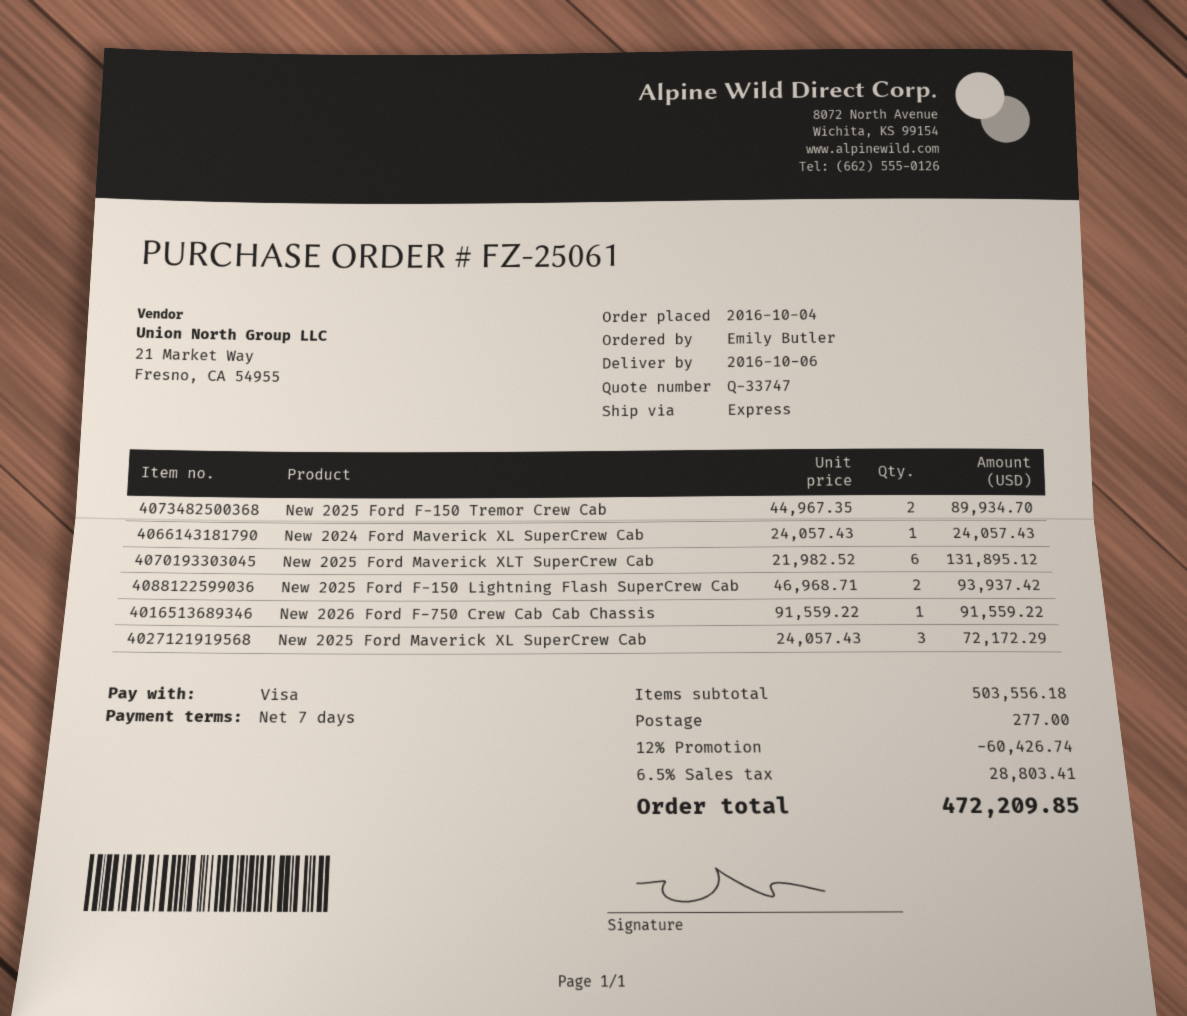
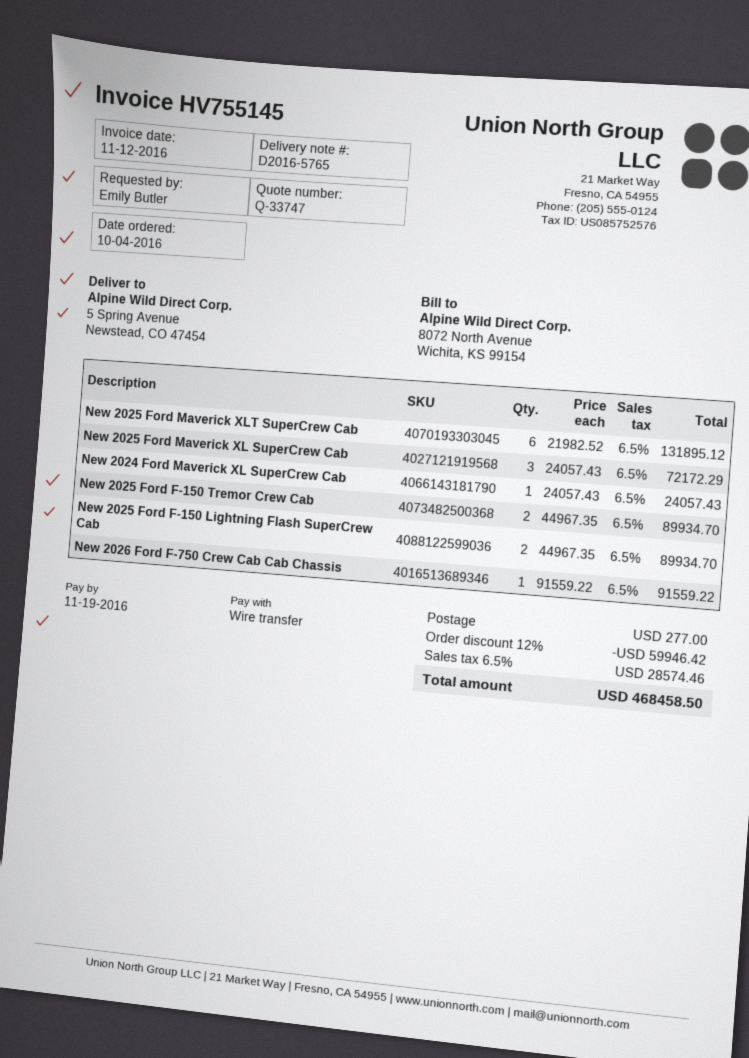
payment method: Visa -> bank transfer
New 2025 Ford F-150 Lightning Flash SuperCrew Cab: 2 x 46968.71 = 93937.42 -> 2 x 44967.35 = 89934.70
discount: 12% = 60426.74 -> 12% = 59946.42
tax: 6.5% = 28803.41 -> 6.5% = 28574.46
total: 472209.85 -> 468458.50

